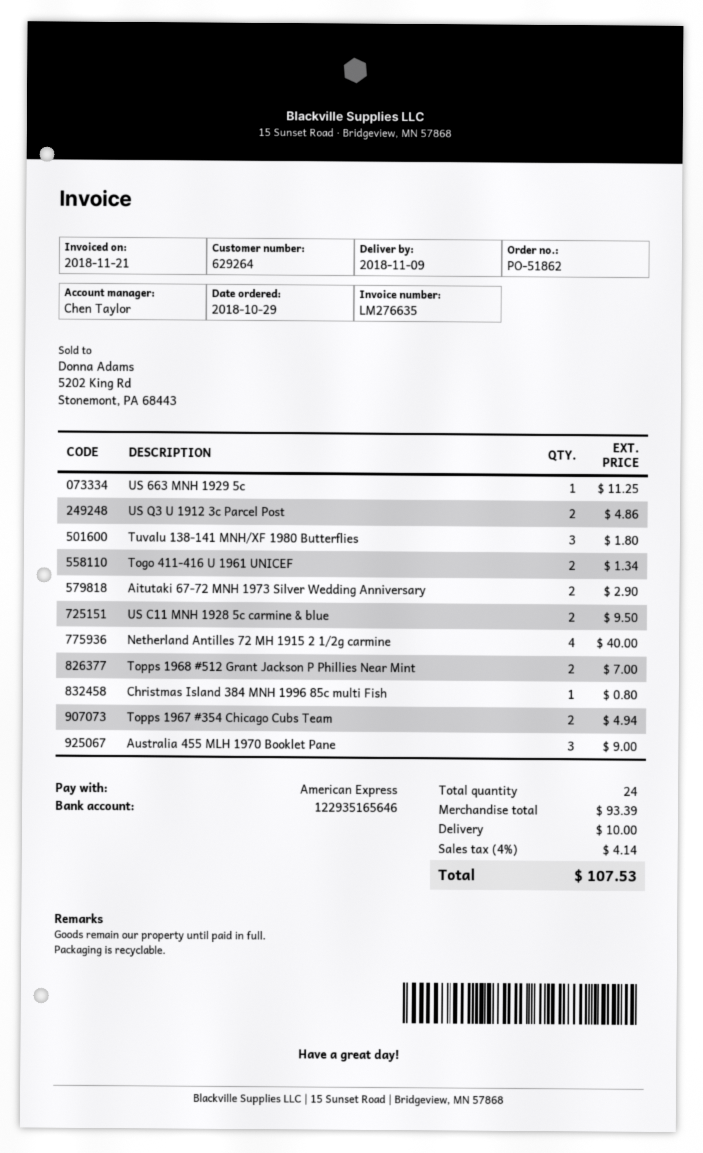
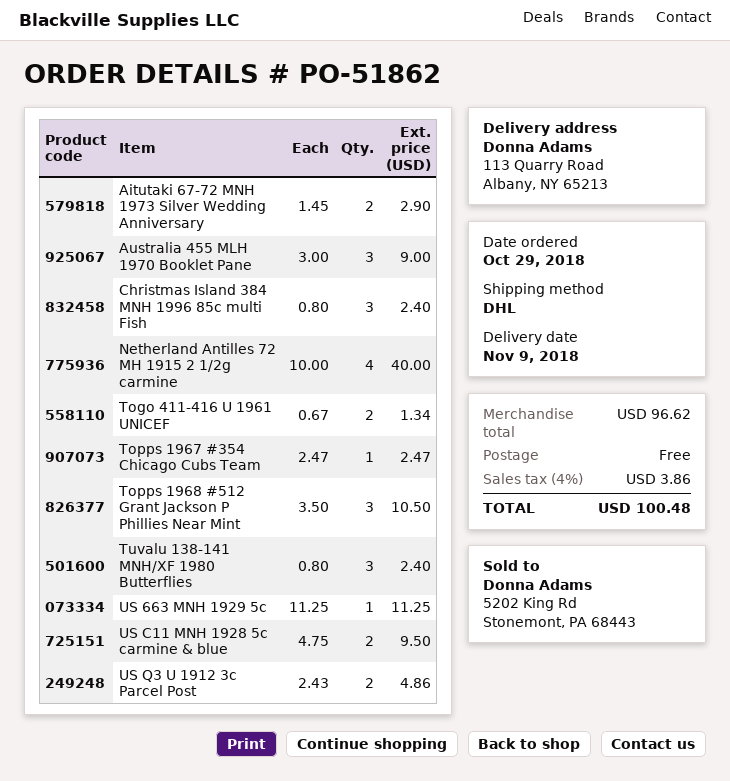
Tuvalu 138-141 MNH/XF 1980 Butterflies: 3 for 1.80 -> 3 for 2.40
Topps 1968 #512 Grant Jackson P Phillies Near Mint: 2 for 7.00 -> 3 for 10.50
Christmas Island 384 MNH 1996 85c multi Fish: 1 for 0.80 -> 3 for 2.40
Topps 1967 #354 Chicago Cubs Team: 2 for 4.94 -> 1 for 2.47
subtotal: 93.39 -> 96.62
shipping: 10.00 -> 0.00
tax: 4% = 4.14 -> 4% = 3.86
total: 107.53 -> 100.48

